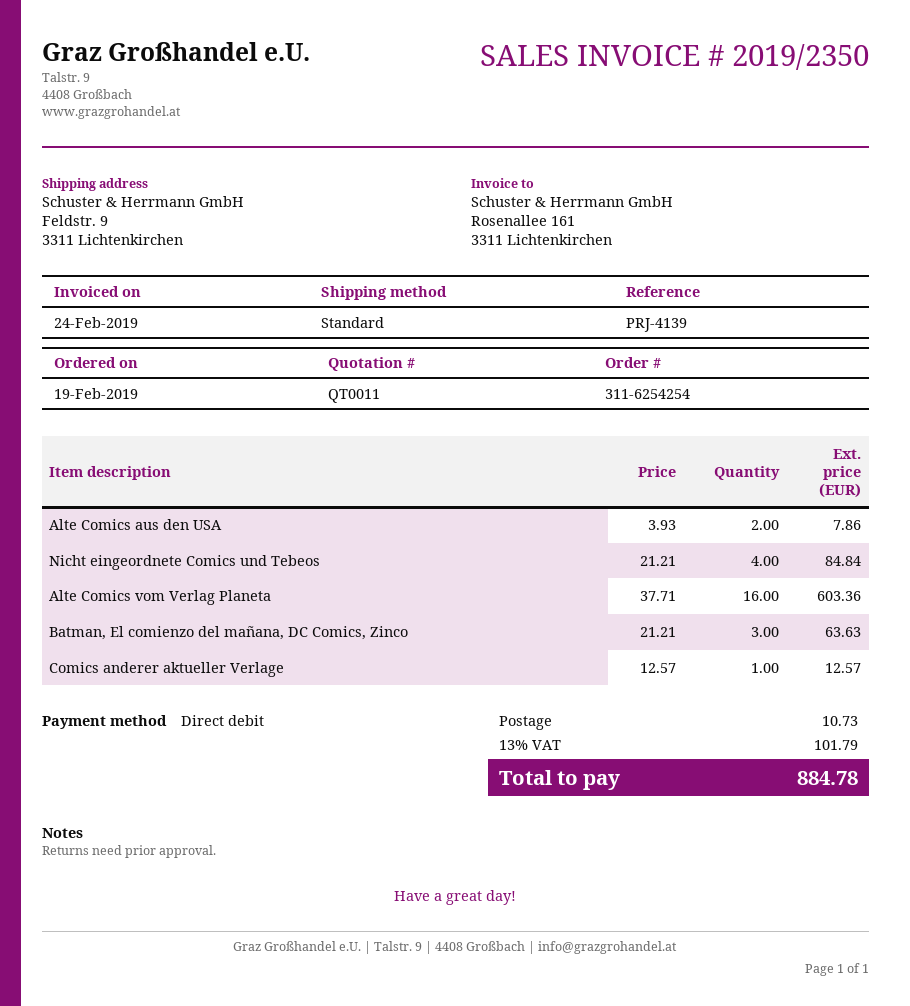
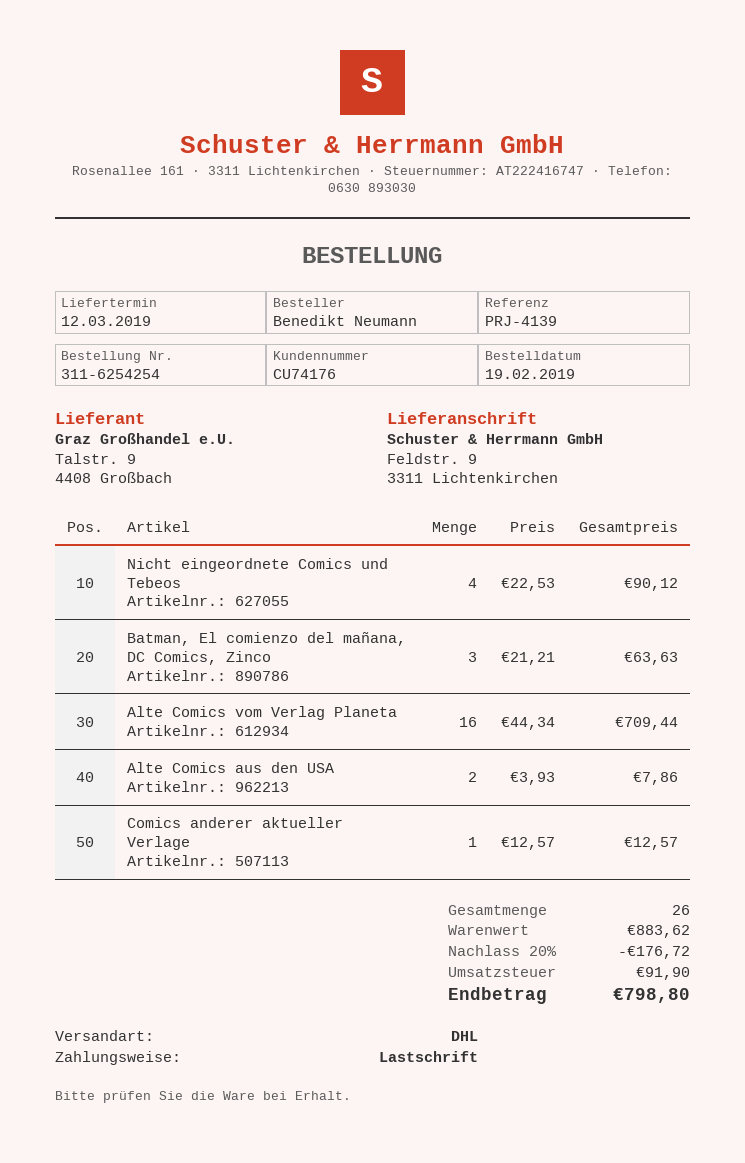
shipping method: standard -> DHL
Nicht eingeordnete Comics und Tebeos: 4 x 21.21 = 84.84 -> 4 x 22.53 = 90.12
Alte Comics vom Verlag Planeta: 16 x 37.71 = 603.36 -> 16 x 44.34 = 709.44
discount: none -> 20% = 176.72
shipping: 10.73 -> none
tax: 101.79 -> 91.90
total: 884.78 -> 798.80

